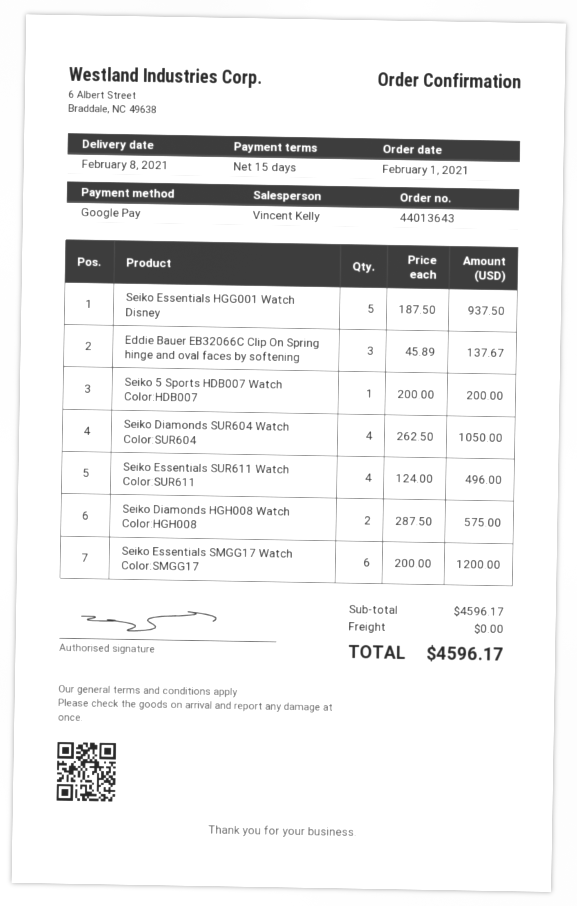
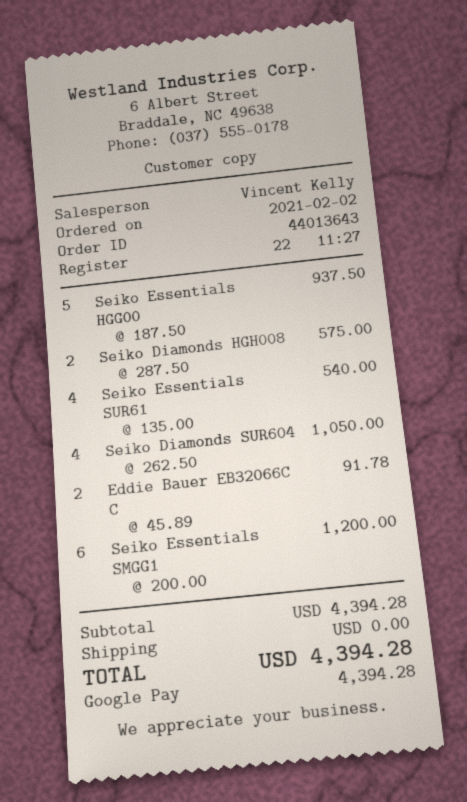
order date: 2021-02-01 -> 2021-02-02
Eddie Bauer EB32066C Clip On Spring hinge and oval faces by softening: 3 x 45.89 = 137.67 -> 2 x 45.89 = 91.78
Seiko 5 Sports HDB007 Watch Color:HDB007: 1 x 200.00 = 200.00 -> none
Seiko Essentials SUR611 Watch Color:SUR611: 4 x 124.00 = 496.00 -> 4 x 135.00 = 540.00
subtotal: 4596.17 -> 4394.28
total: 4596.17 -> 4394.28

